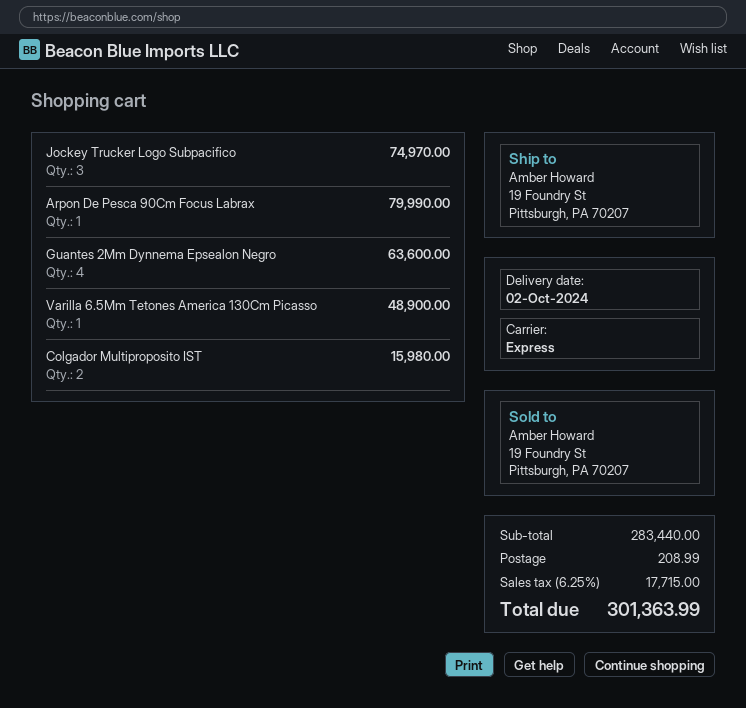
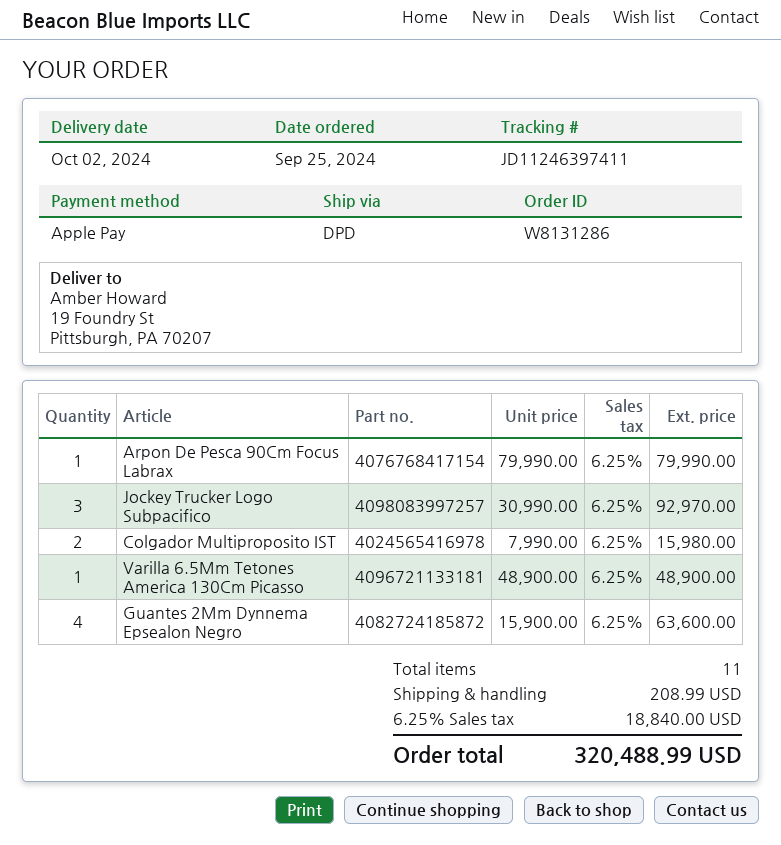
shipping method: express -> DPD
Jockey Trucker Logo Subpacifico: 3 for 74970.00 -> 3 for 92970.00
tax: 6.25% = 17715.00 -> 6.25% = 18840.00
total: 301363.99 -> 320488.99

